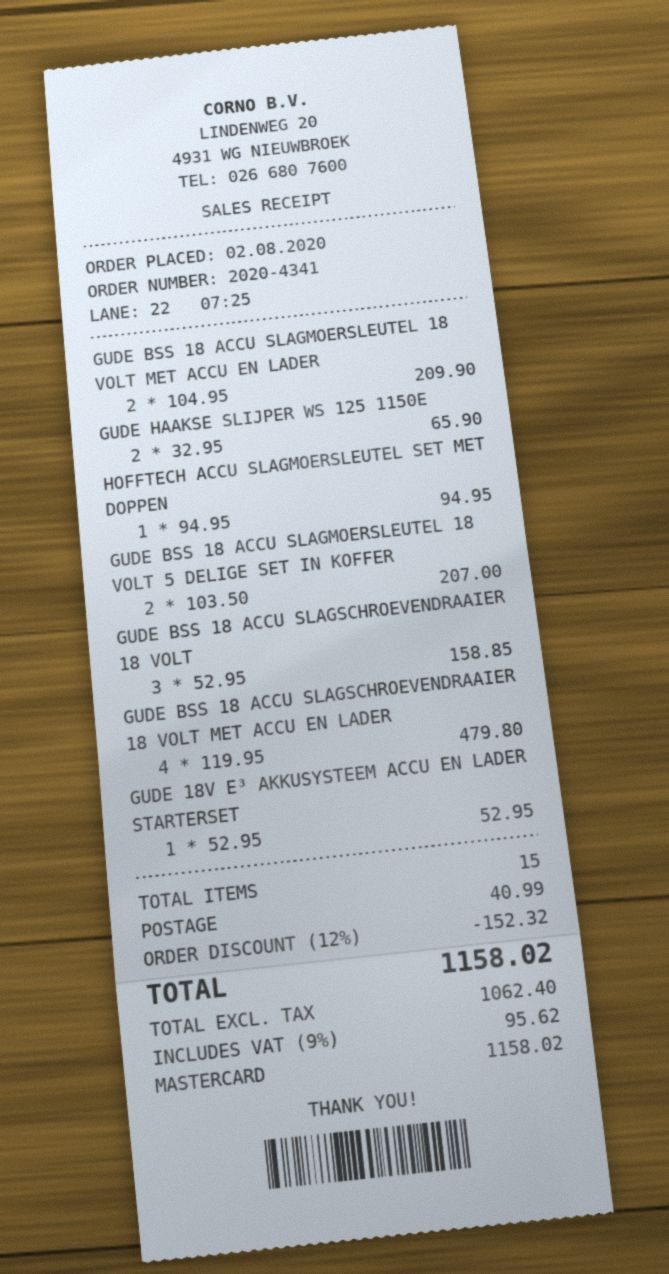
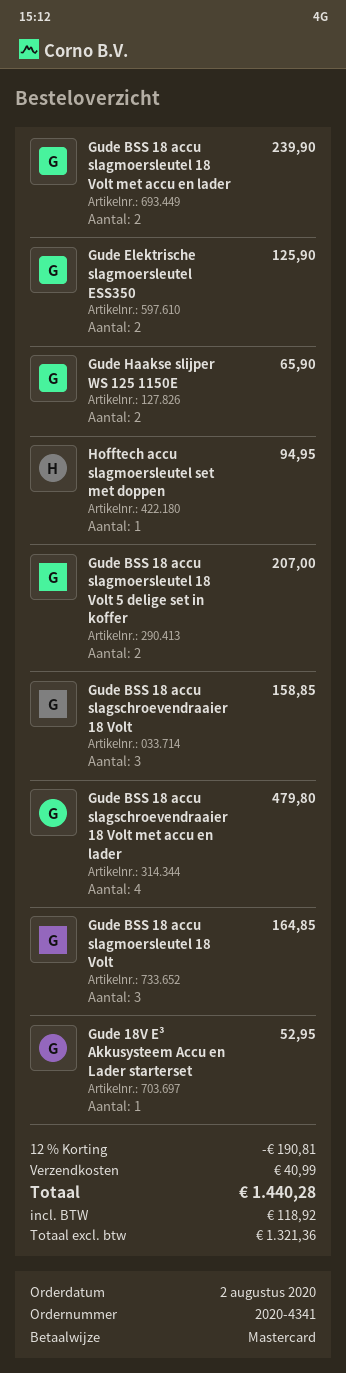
GUDE BSS 18 ACCU SLAGMOERSLEUTEL 18 VOLT MET ACCU EN LADER: 2 for 209.90 -> 2 for 239.90
Gude Elektrische slagmoersleutel ESS350: none -> 2 for 125.90
Gude BSS 18 accu slagmoersleutel 18 Volt: none -> 3 for 164.85
discount: 12% = 152.32 -> 12% = 190.81
net: 1062.40 -> 1321.36
tax: 95.62 -> 118.92
total: 1158.02 -> 1440.28

